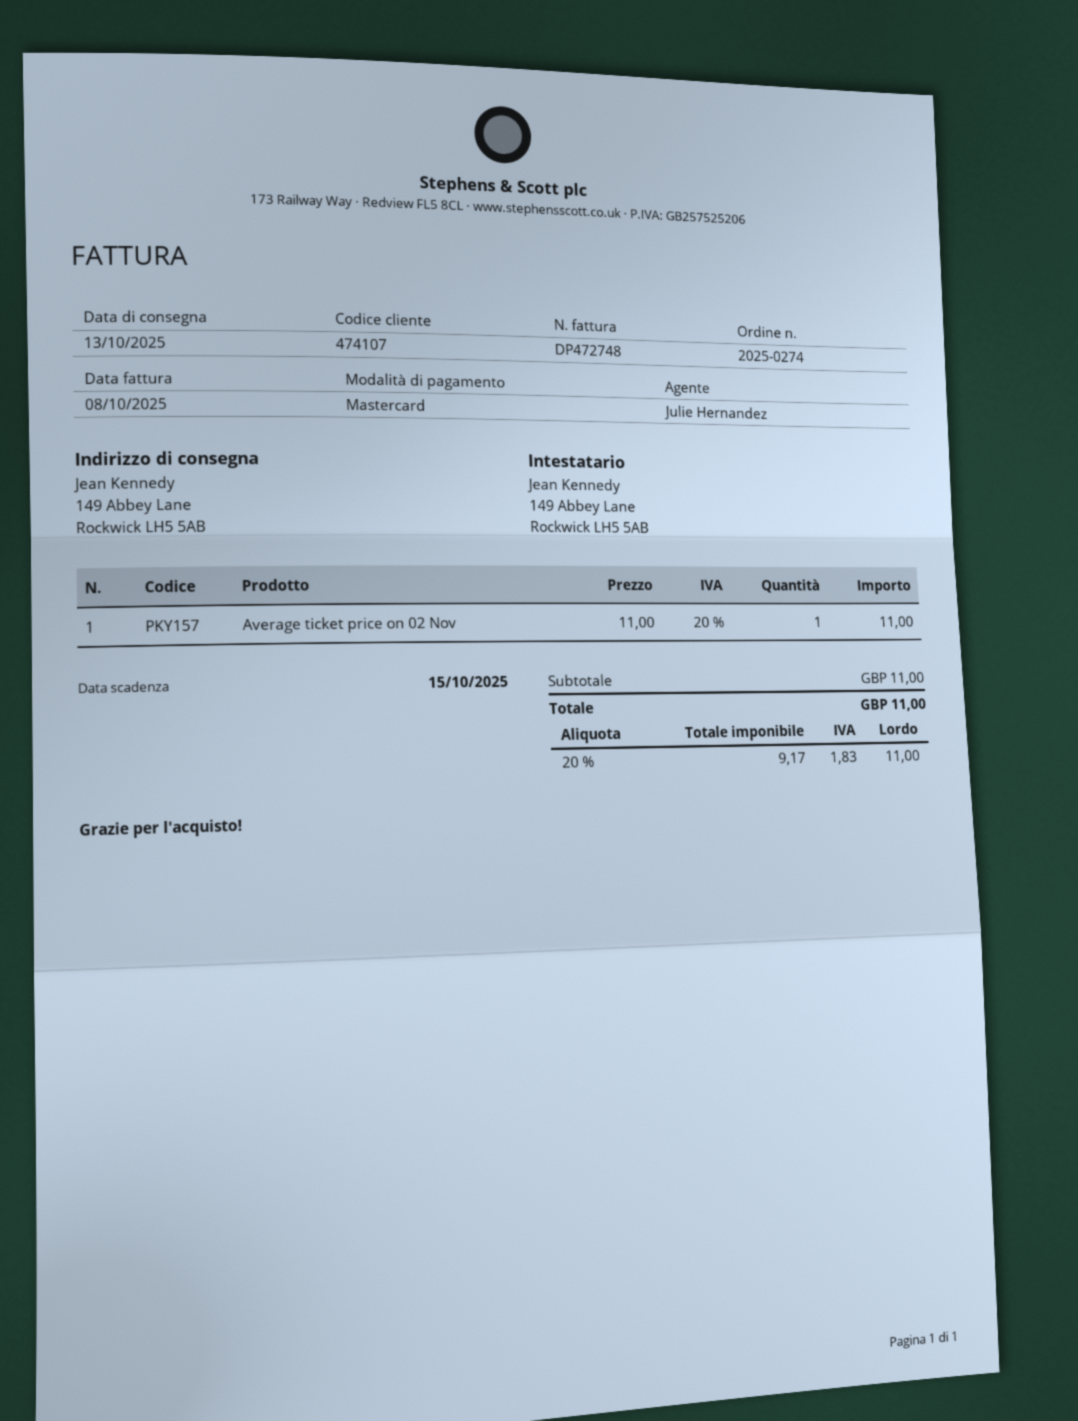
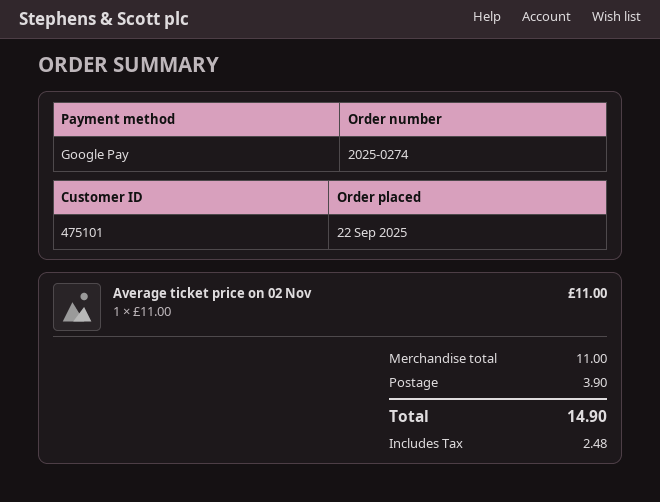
customer number: 474107 -> 475101
payment method: Mastercard -> Google Pay
shipping: none -> 3.90
tax: 1.83 -> 2.48
total: 11.00 -> 14.90

